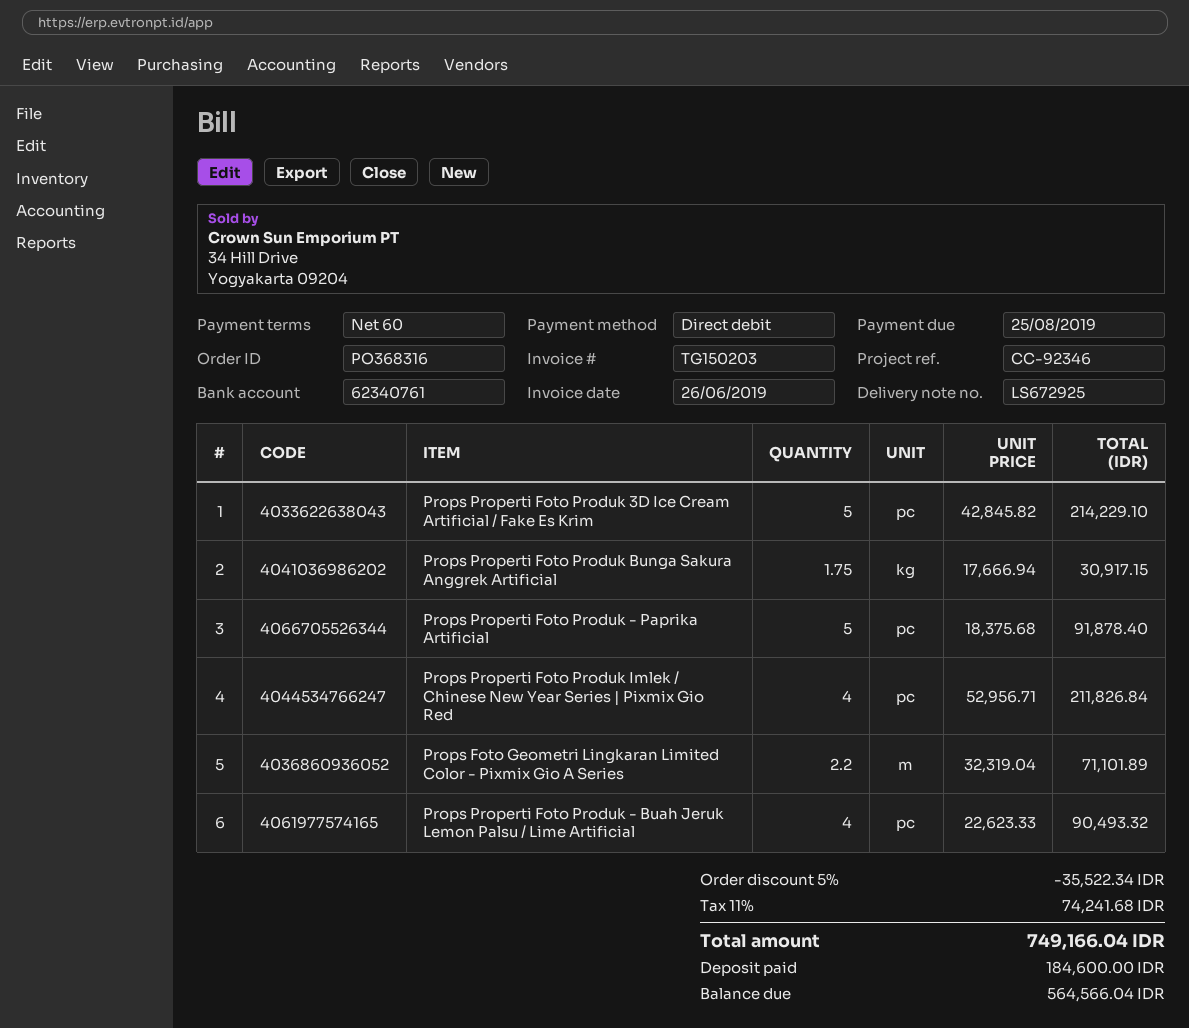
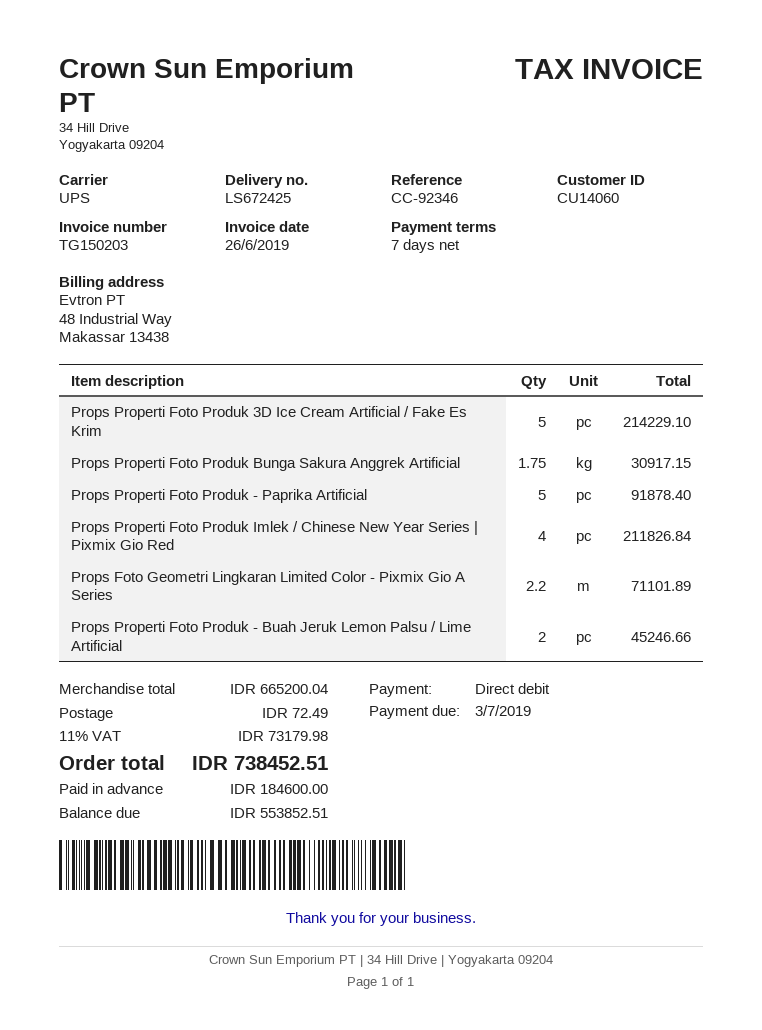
delivery note number: LS672925 -> LS672425
payment terms: 60 days -> 7 days
due date: 2019-08-25 -> 2019-07-03
Props Properti Foto Produk - Buah Jeruk Lemon Palsu / Lime Artificial: 4 for 90493.32 -> 2 for 45246.66
discount: 5% = 35522.34 -> none
shipping: none -> 72.49
tax: 11% = 74241.68 -> 11% = 73179.98
total: 749166.04 -> 738452.51
balance: 564566.04 -> 553852.51

